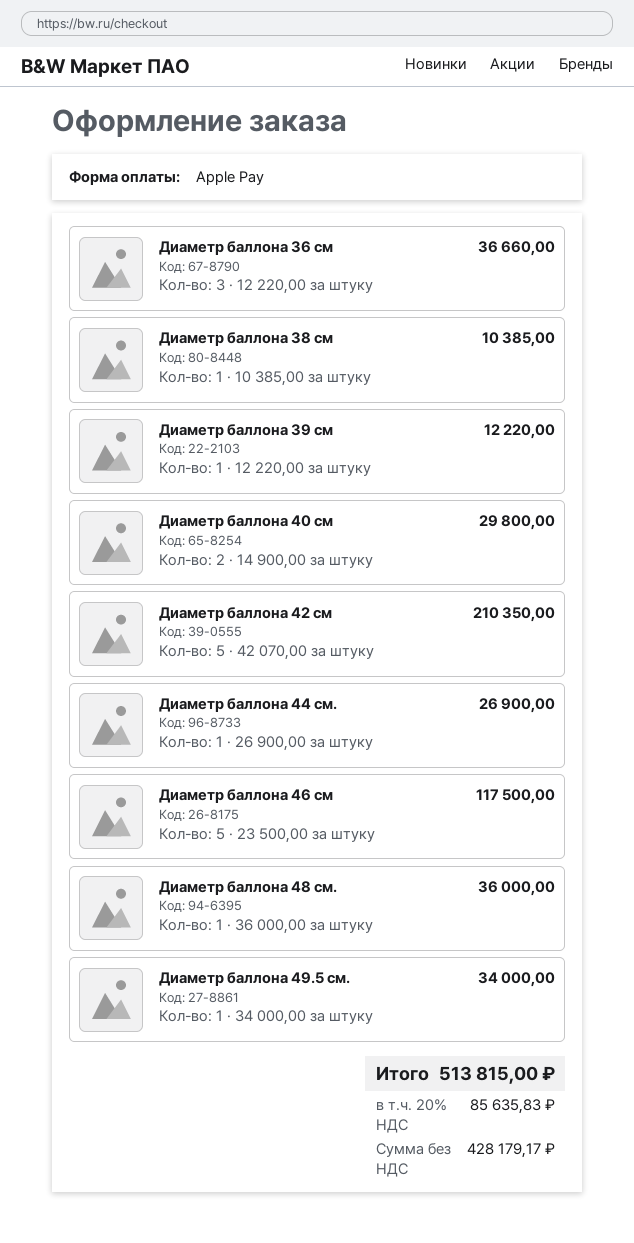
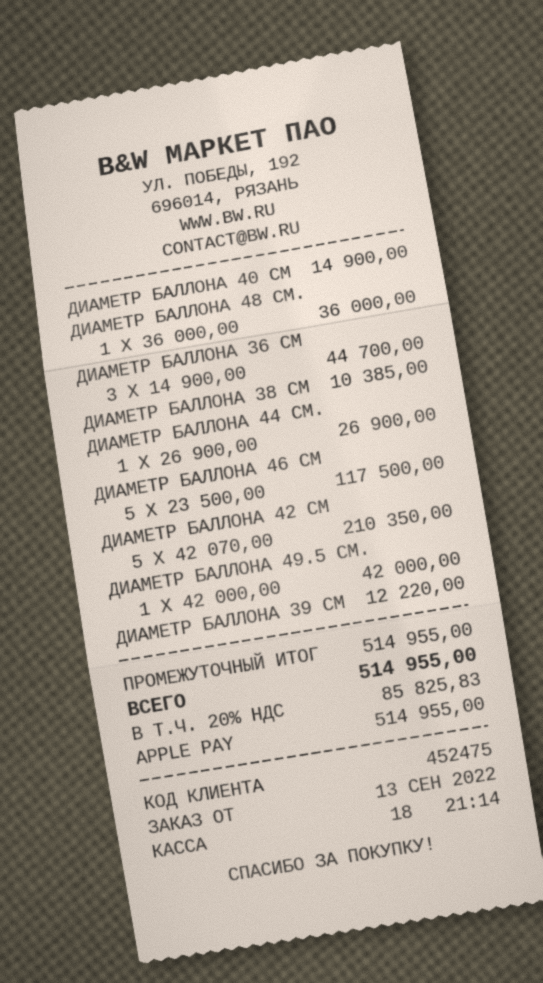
Диаметр баллона 36 см: 3 x 12220.00 = 36660.00 -> 3 x 14900.00 = 44700.00
Диаметр баллона 40 см: 2 x 14900.00 = 29800.00 -> 1 x 14900.00 = 14900.00
Диаметр баллона 49.5 см.: 1 x 34000.00 = 34000.00 -> 1 x 42000.00 = 42000.00
tax: 20% = 85635.83 -> 20% = 85825.83
total: 513815.00 -> 514955.00

